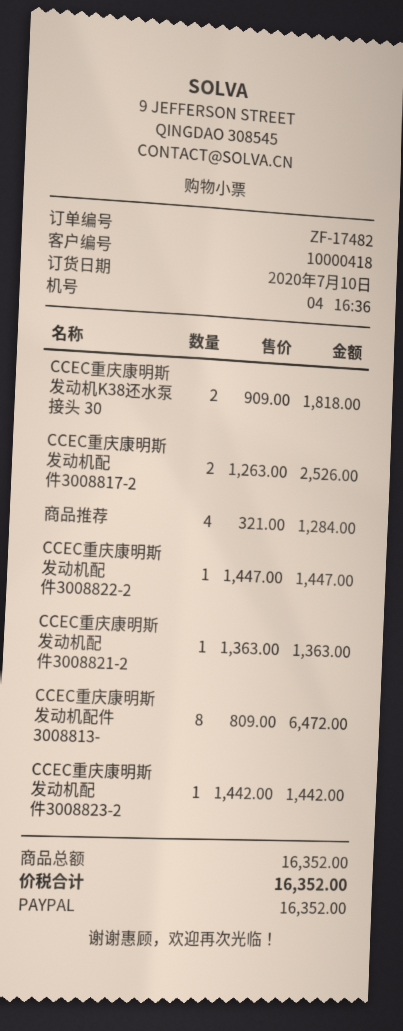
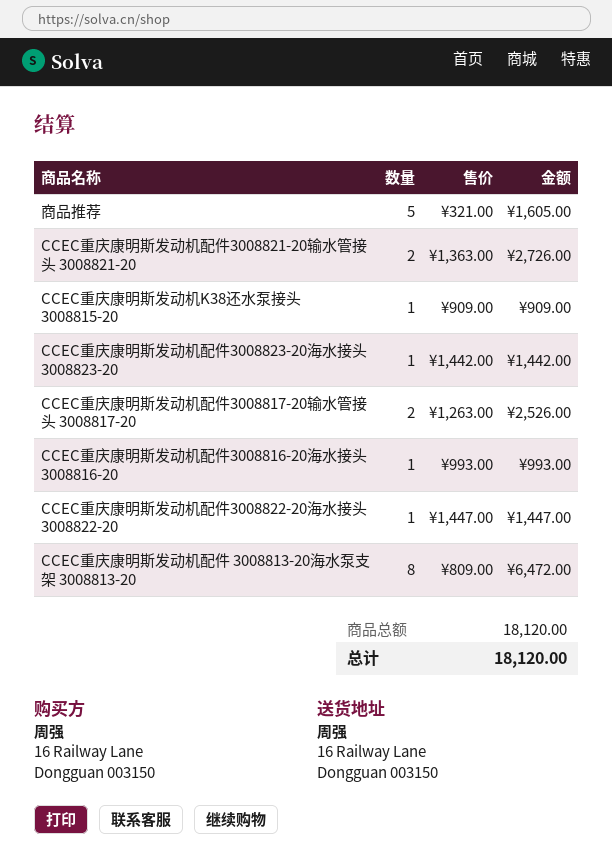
CCEC重庆康明斯发动机K38还水泵接头 30: 2 x 909.00 = 1818.00 -> 1 x 909.00 = 909.00
商品推荐: 4 x 321.00 = 1284.00 -> 5 x 321.00 = 1605.00
CCEC重庆康明斯发动机配件3008821-2: 1 x 1363.00 = 1363.00 -> 2 x 1363.00 = 2726.00
CCEC重庆康明斯发动机配件3008816-20海水接头 3008816-20: none -> 1 x 993.00 = 993.00
subtotal: 16352.00 -> 18120.00
total: 16352.00 -> 18120.00

